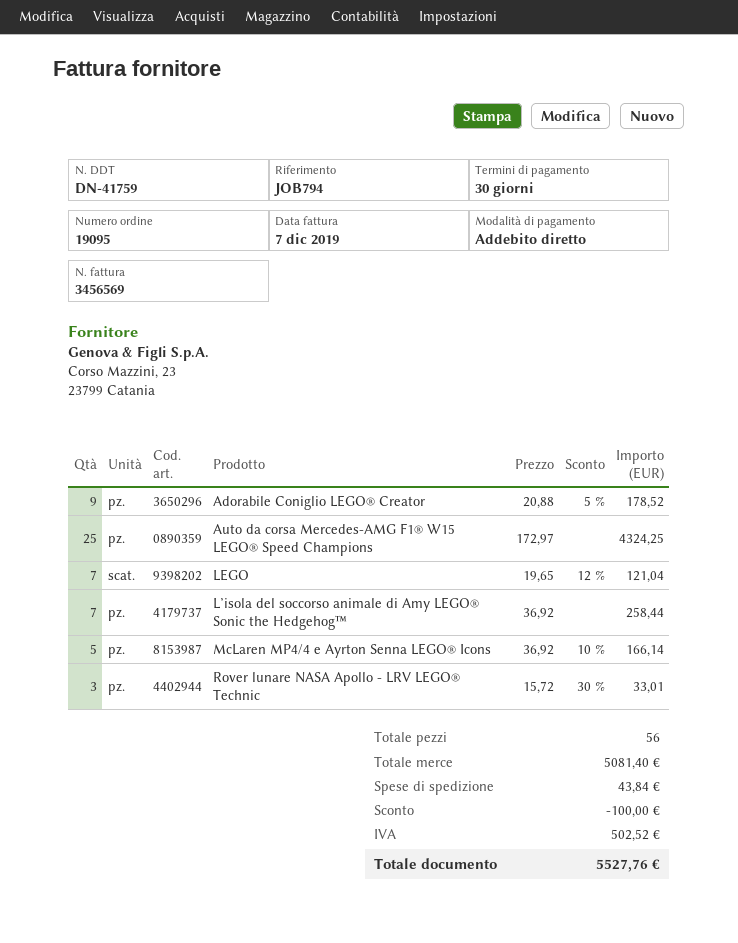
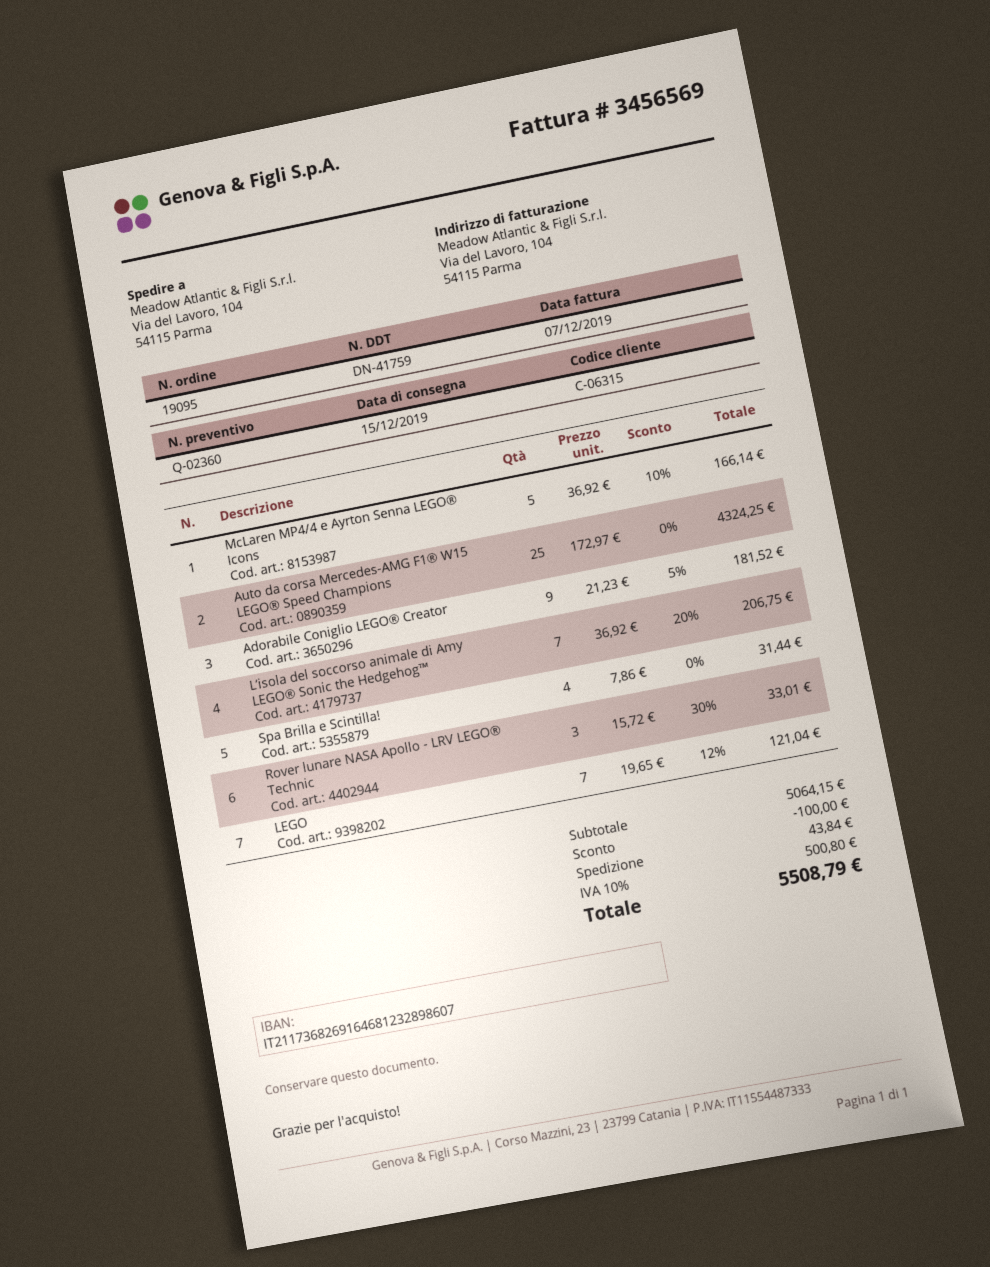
Adorabile Coniglio LEGO® Creator: 9 x 20.88 - 5% = 178.52 -> 9 x 21.23 - 5% = 181.52
L’isola del soccorso animale di Amy LEGO® Sonic the Hedgehog™: 7 x 36.92 = 258.44 -> 7 x 36.92 - 20% = 206.75
Spa Brilla e Scintilla!: none -> 4 x 7.86 = 31.44
subtotal: 5081.40 -> 5064.15
tax: 502.52 -> 500.80
total: 5527.76 -> 5508.79

